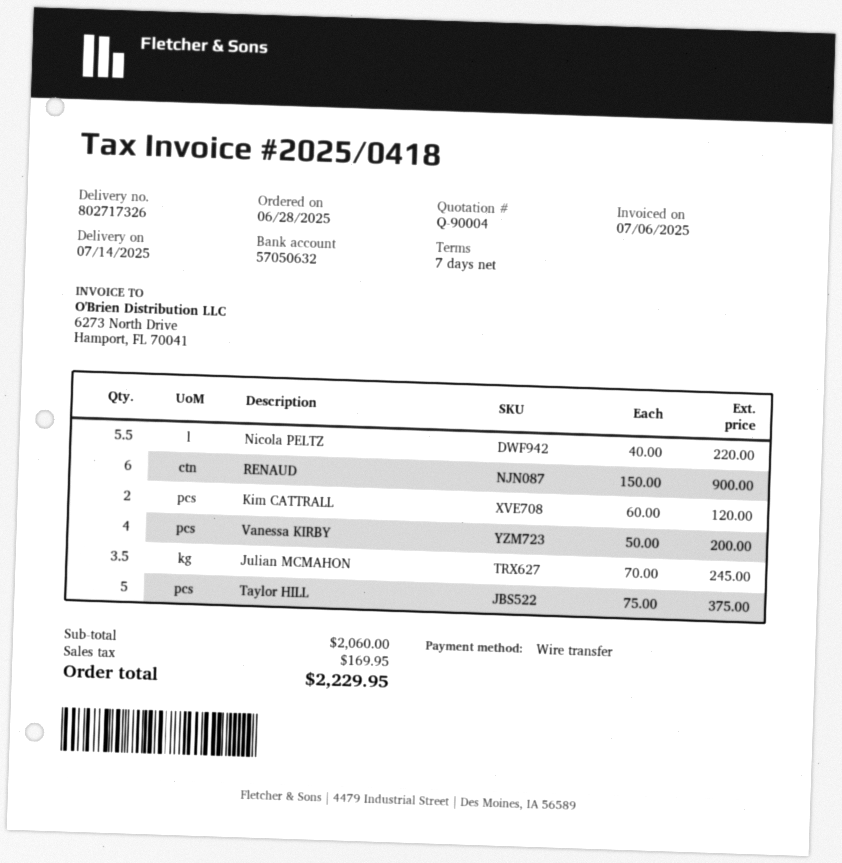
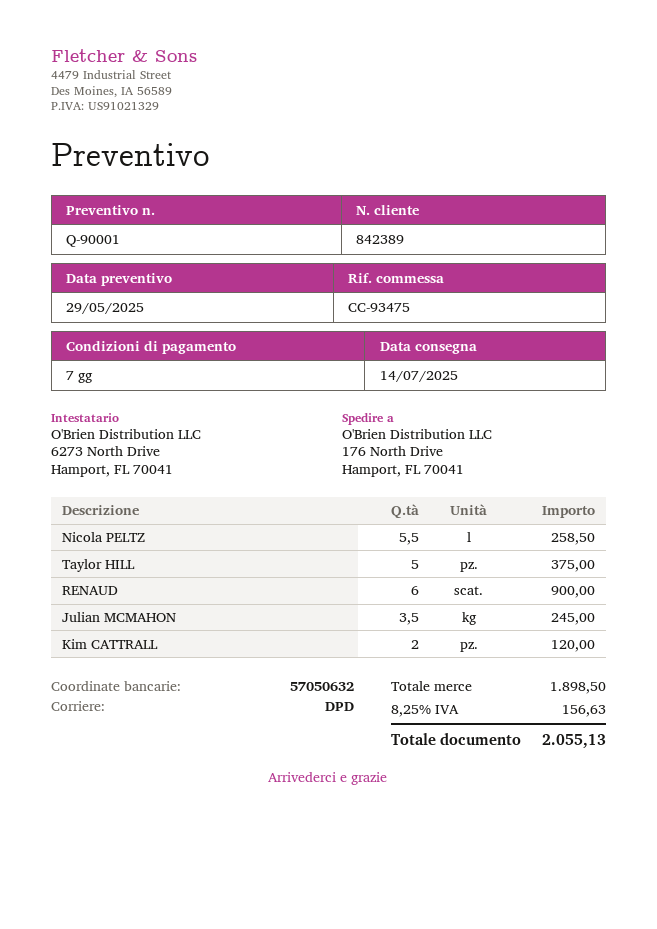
quote number: Q-90004 -> Q-90001
Nicola PELTZ: 5.5 for 220.00 -> 5.5 for 258.50
Vanessa KIRBY: 4 for 200.00 -> none
subtotal: 2060.00 -> 1898.50
tax: 169.95 -> 156.63
total: 2229.95 -> 2055.13

